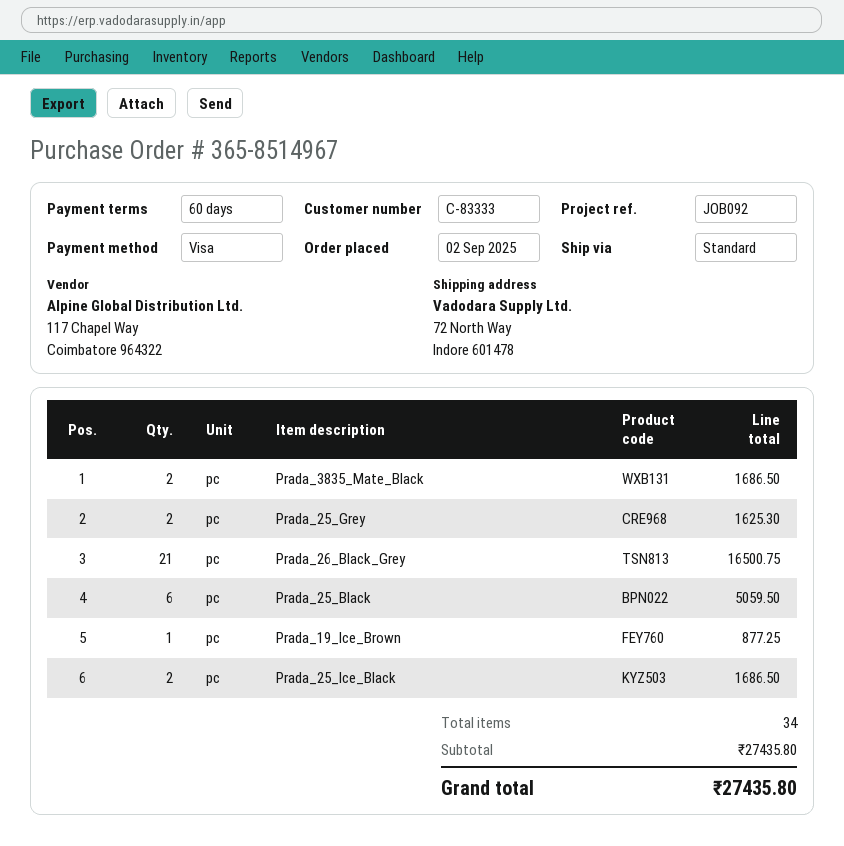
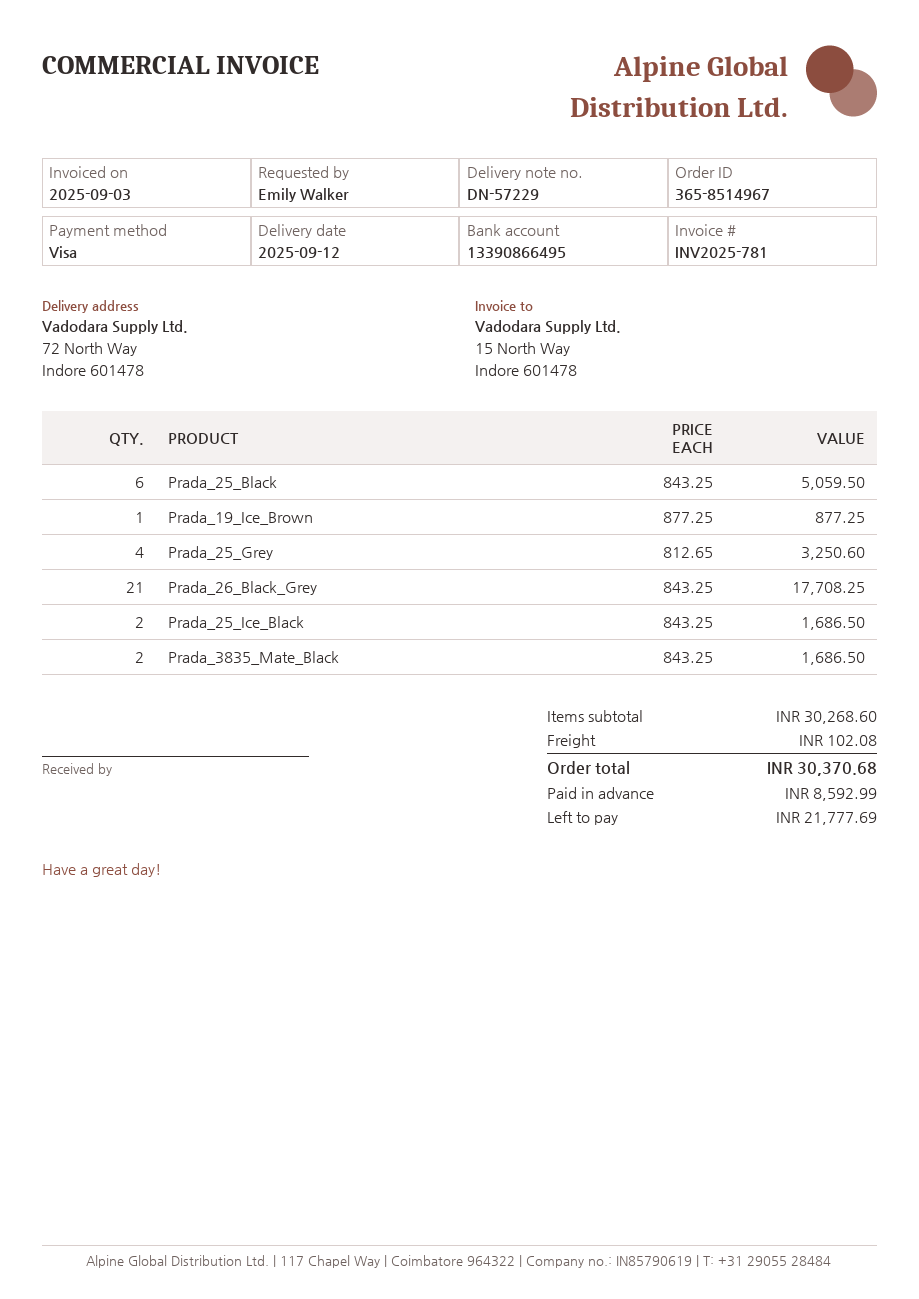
Prada_25_Grey: 2 for 1625.30 -> 4 for 3250.60
Prada_26_Black_Grey: 21 for 16500.75 -> 21 for 17708.25
subtotal: 27435.80 -> 30268.60
shipping: none -> 102.08
total: 27435.80 -> 30370.68

